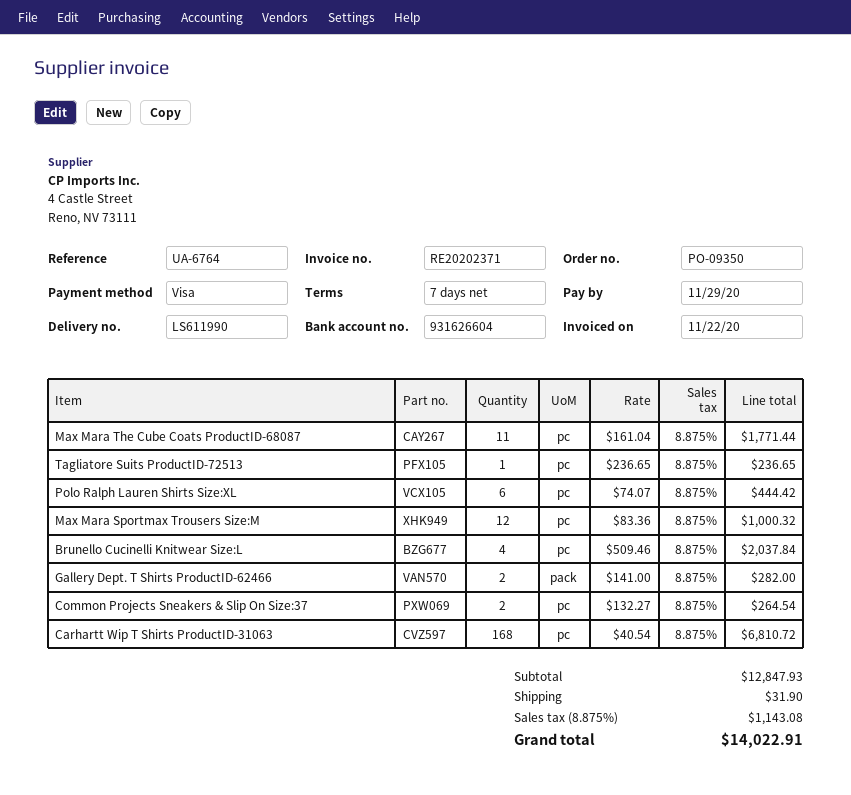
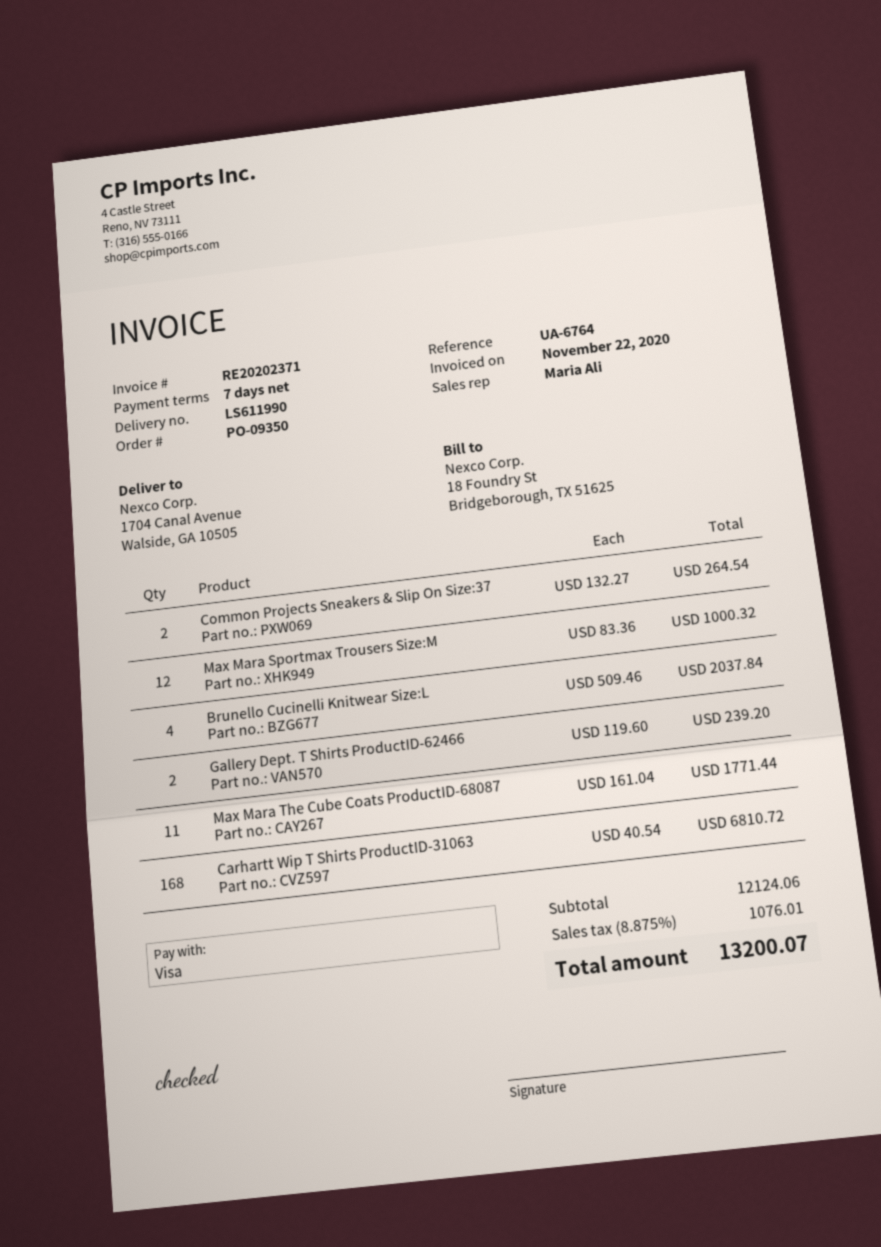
Tagliatore Suits ProductID-72513: 1 x 236.65 = 236.65 -> none
Polo Ralph Lauren Shirts Size:XL: 6 x 74.07 = 444.42 -> none
Gallery Dept. T Shirts ProductID-62466: 2 x 141.00 = 282.00 -> 2 x 119.60 = 239.20
subtotal: 12847.93 -> 12124.06
shipping: 31.90 -> none
tax: 8.875% = 1143.08 -> 8.875% = 1076.01
total: 14022.91 -> 13200.07

